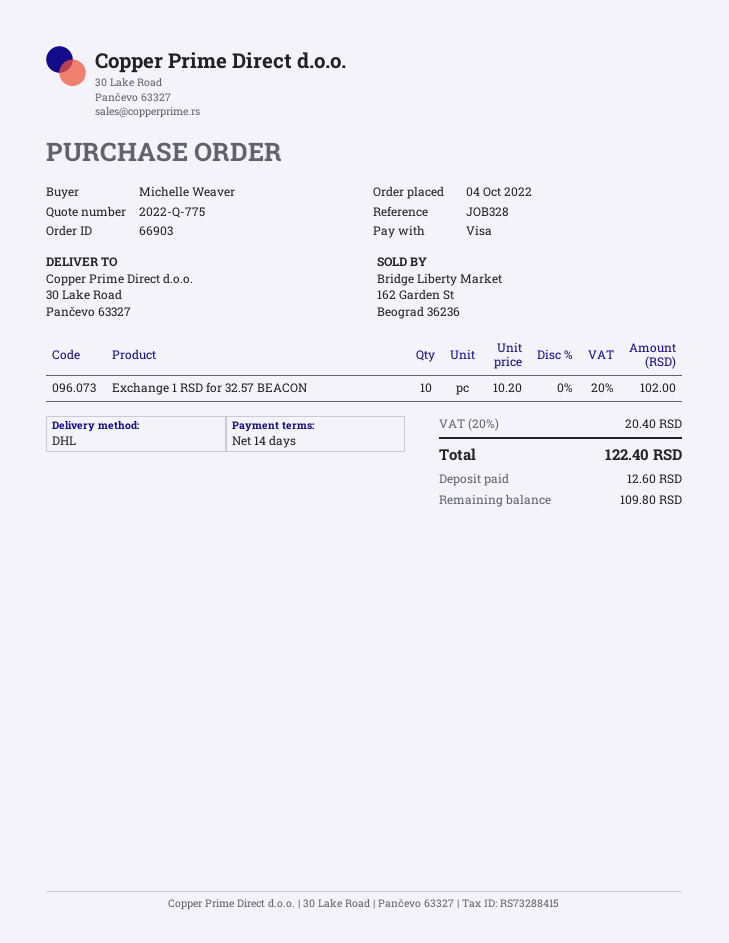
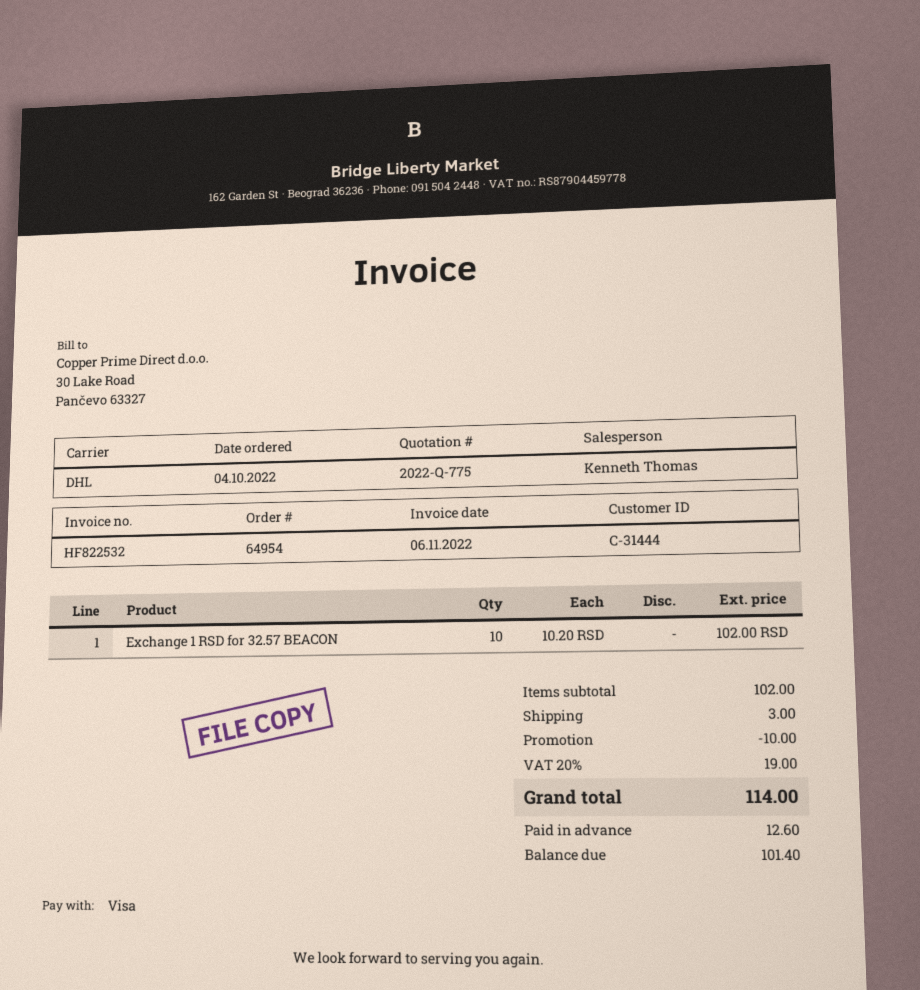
order number: 66903 -> 64954
discount: none -> 10.00
shipping: none -> 3.00
tax: 20% = 20.40 -> 20% = 19.00
total: 122.40 -> 114.00
balance: 109.80 -> 101.40

